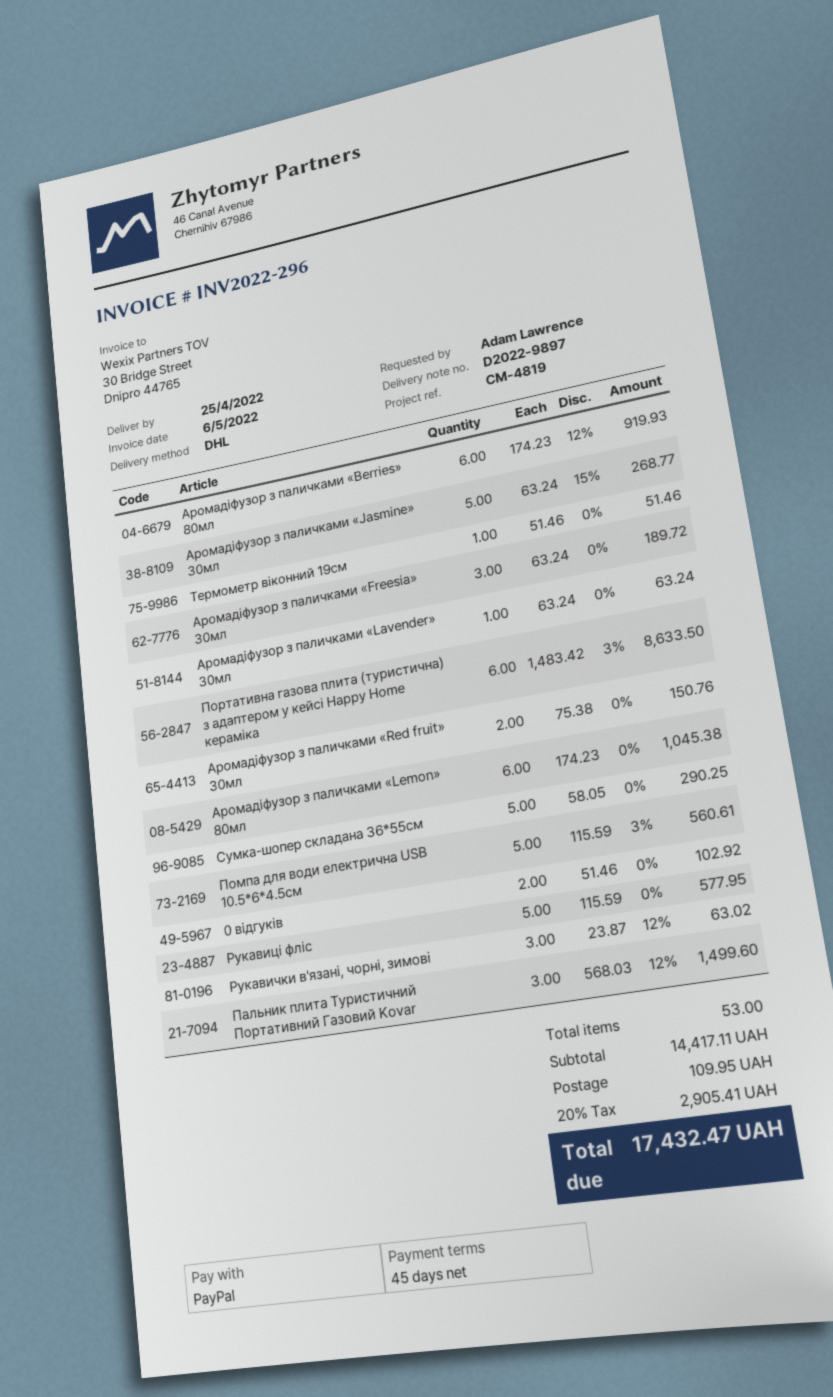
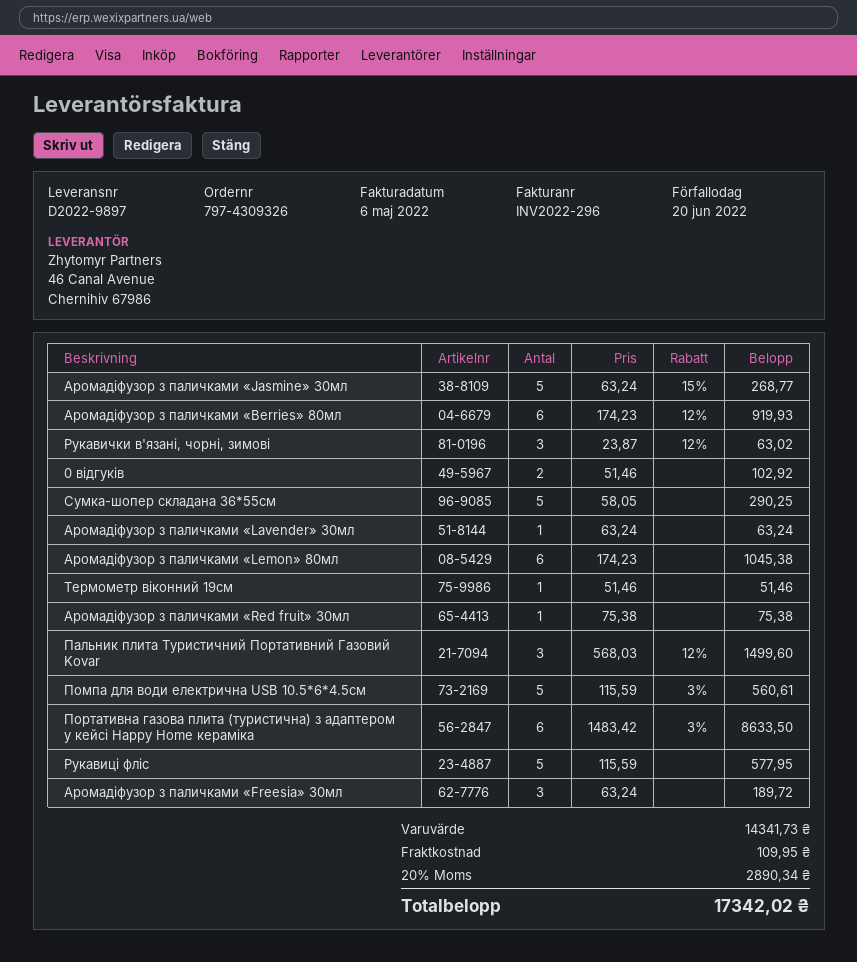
Аромадіфузор з паличками «Red fruit» 30мл: 2 x 75.38 = 150.76 -> 1 x 75.38 = 75.38
subtotal: 14417.11 -> 14341.73
tax: 20% = 2905.41 -> 20% = 2890.34
total: 17432.47 -> 17342.02

